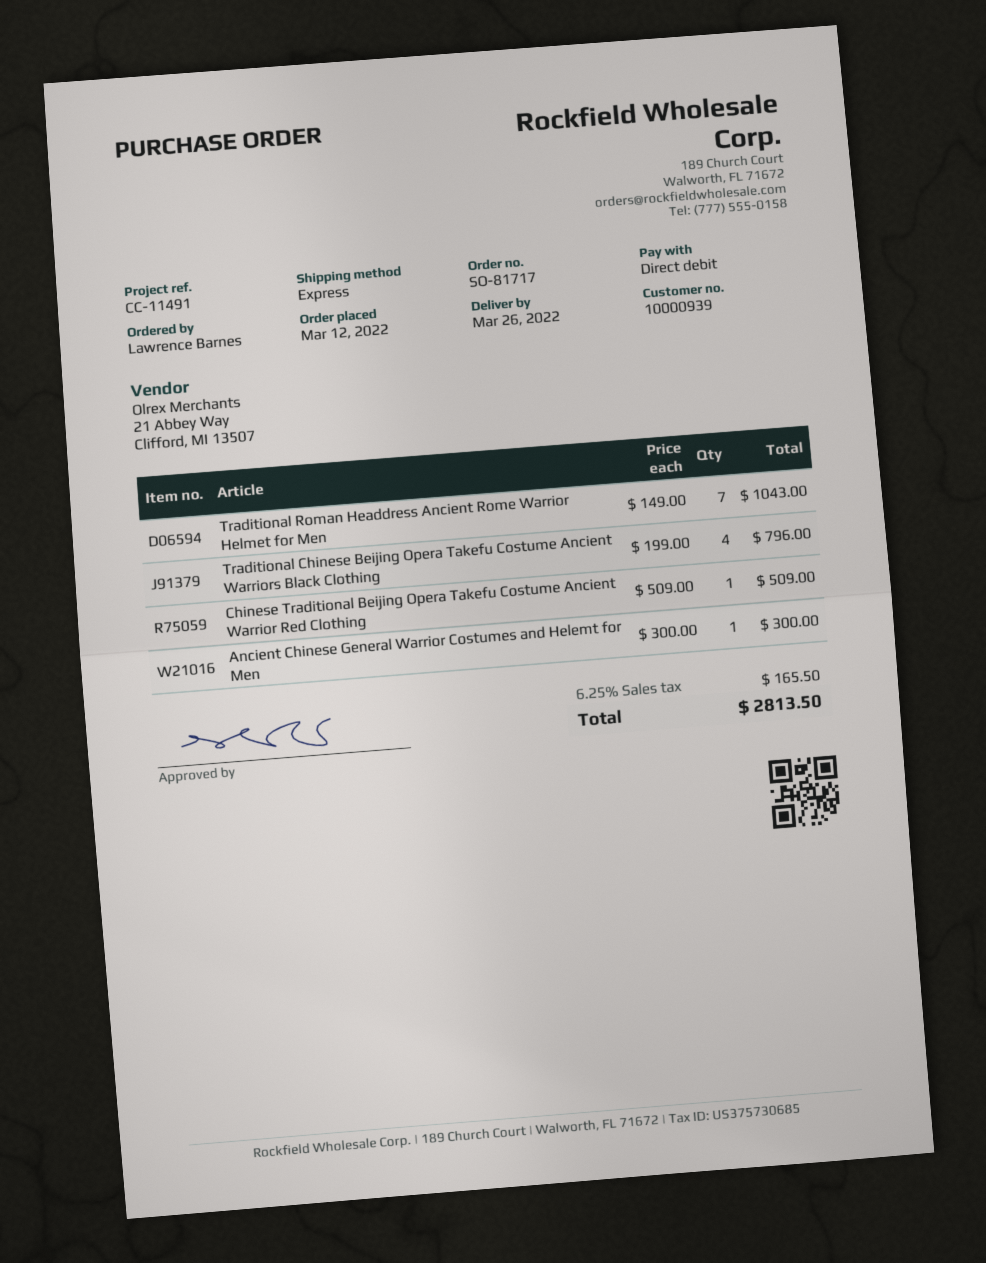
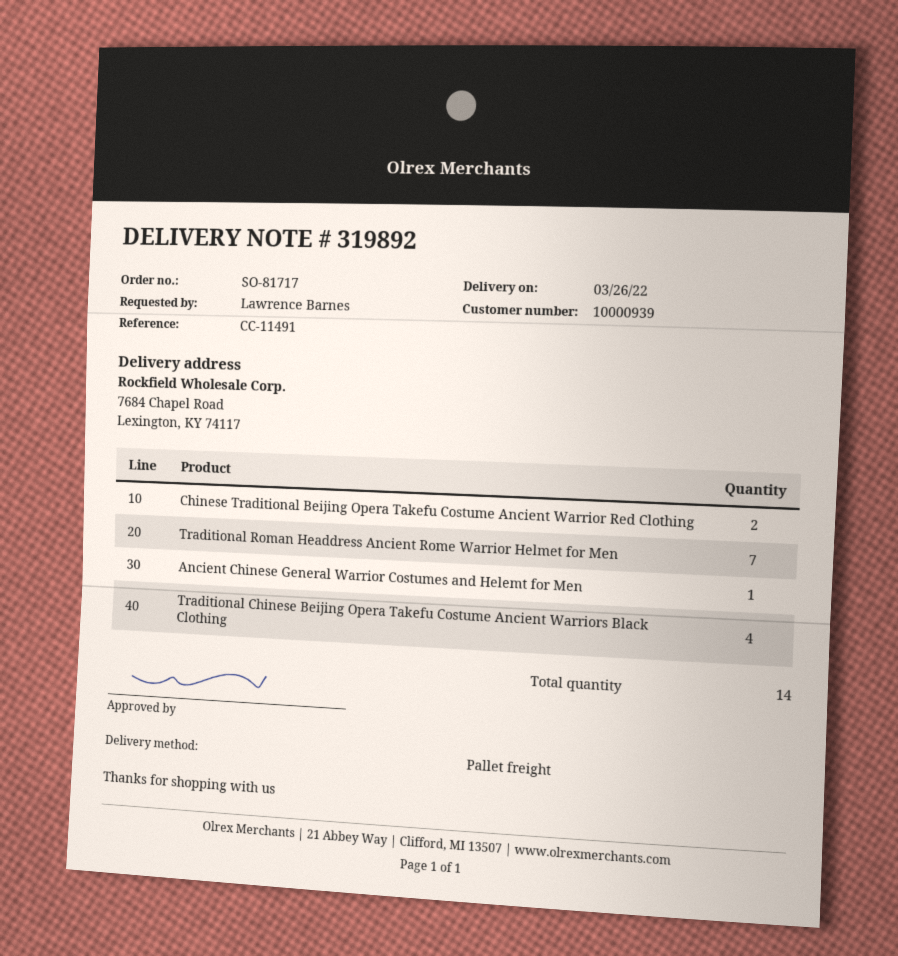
shipping method: express -> pallet freight
Chinese Traditional Beijing Opera Takefu Costume Ancient Warrior Red Clothing: 1 -> 2

